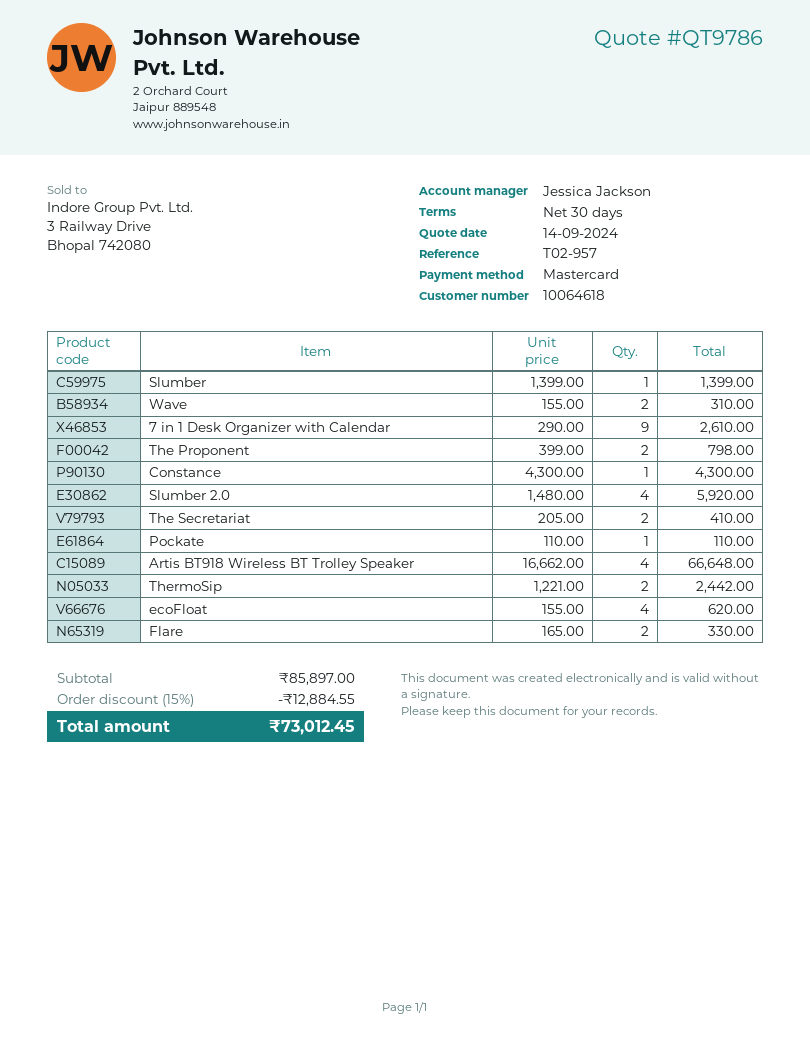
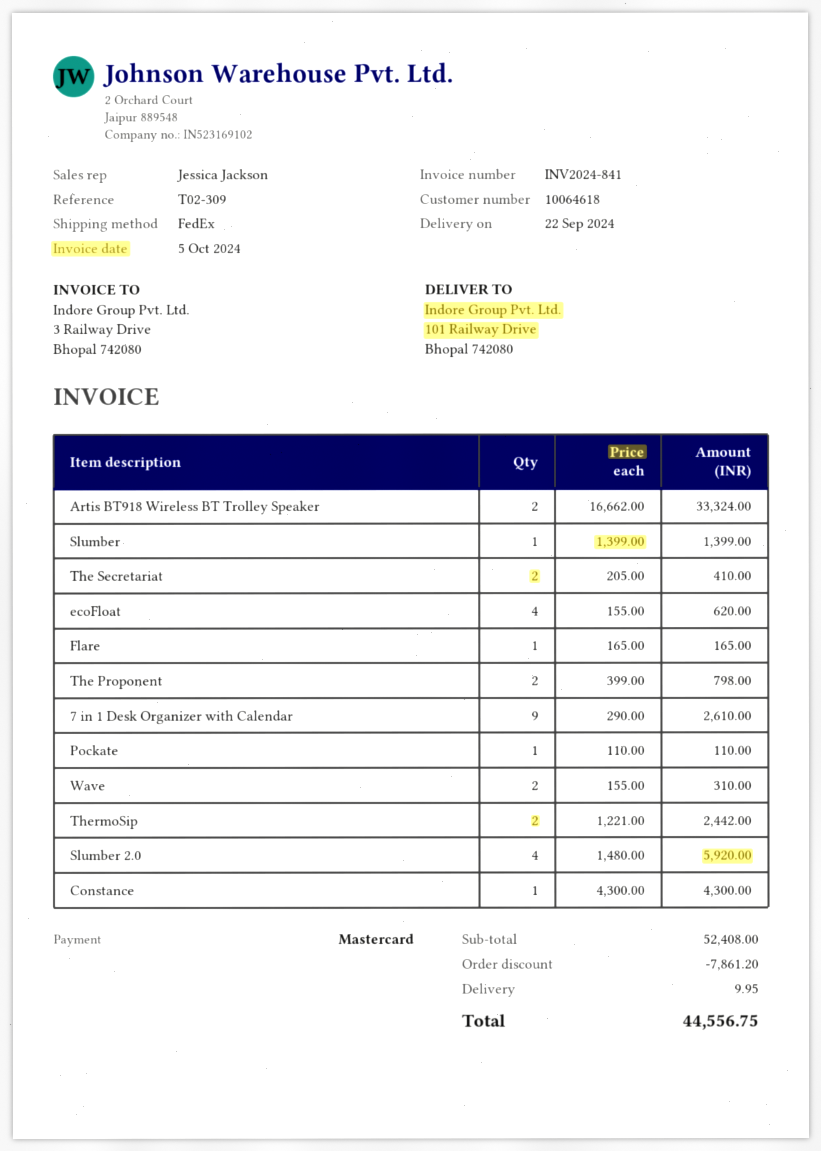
reference: T02-957 -> T02-309
Artis BT918 Wireless BT Trolley Speaker: 4 x 16662.00 = 66648.00 -> 2 x 16662.00 = 33324.00
Flare: 2 x 165.00 = 330.00 -> 1 x 165.00 = 165.00
subtotal: 85897.00 -> 52408.00
discount: 12884.55 -> 7861.20
shipping: none -> 9.95
total: 73012.45 -> 44556.75

